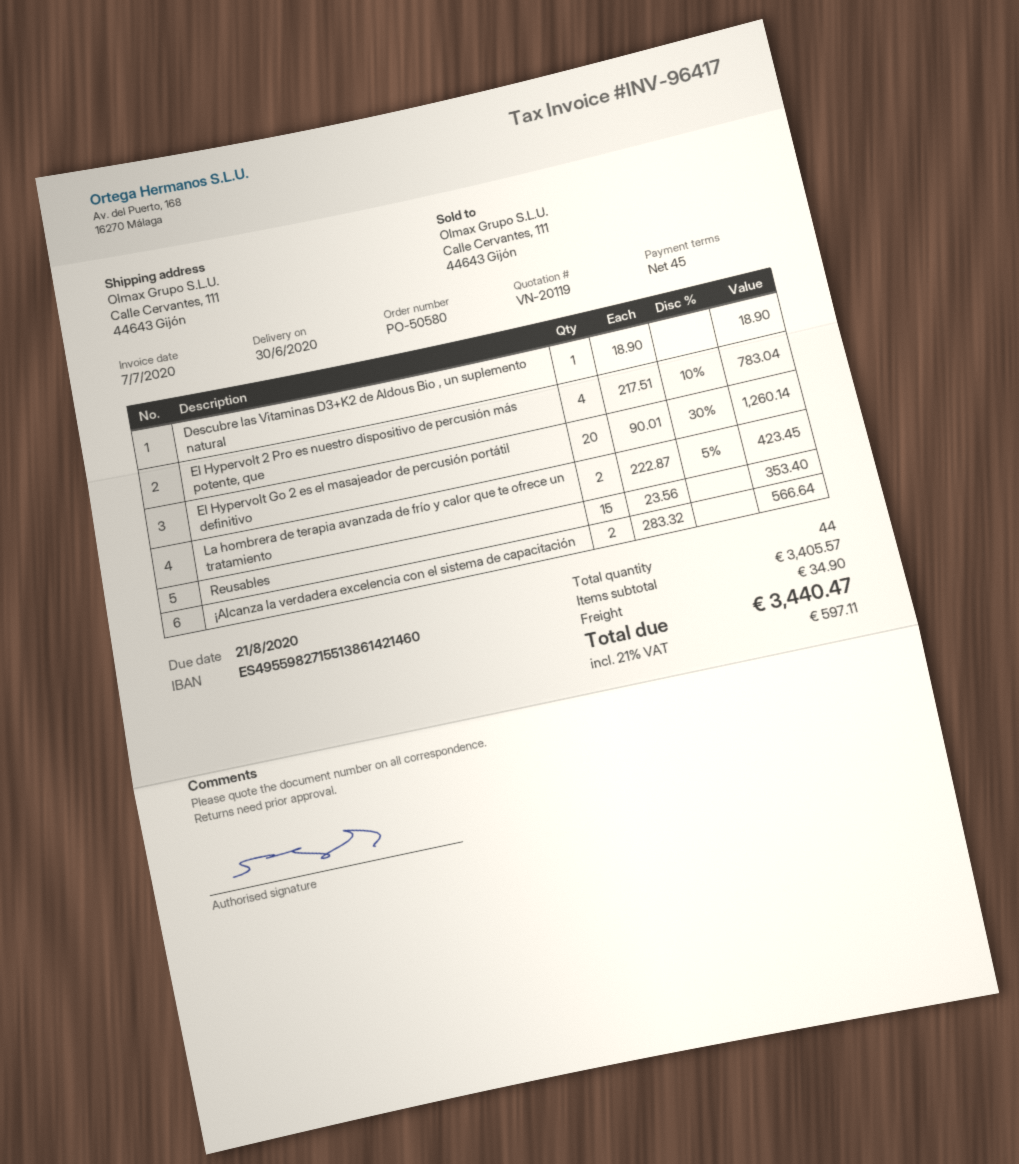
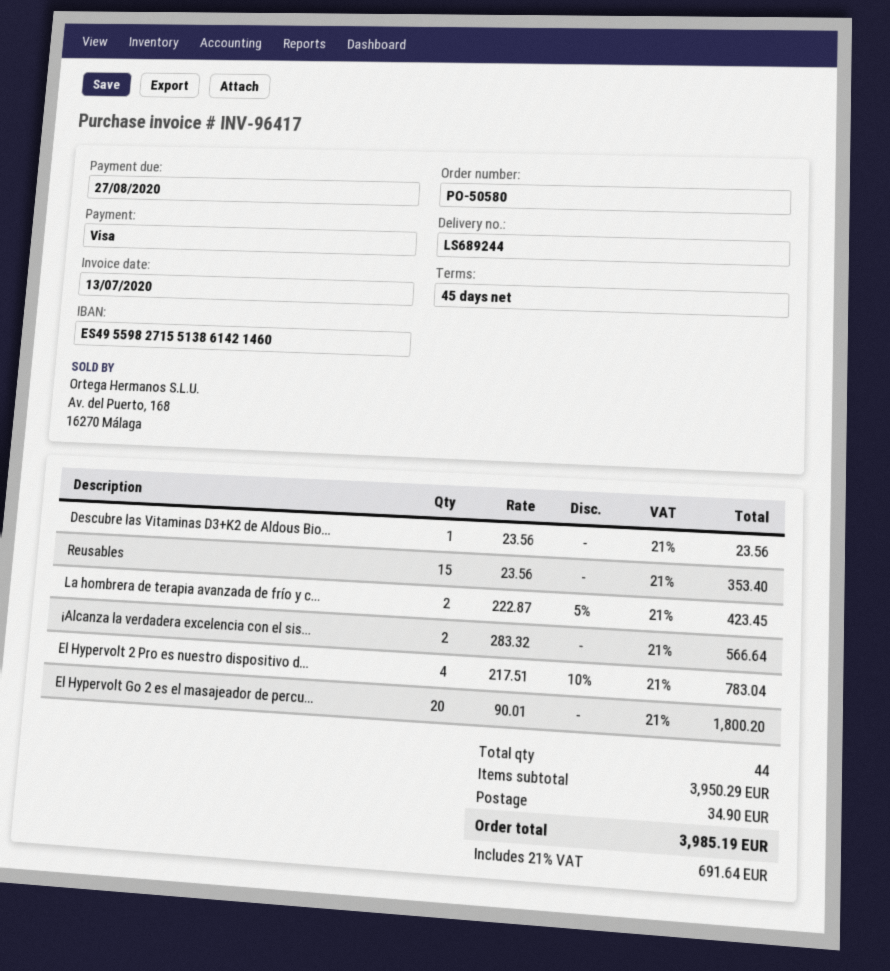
invoice date: 2020-07-07 -> 2020-07-13
due date: 2020-08-21 -> 2020-08-27
Descubre las Vitaminas D3+K2 de Aldous Bio , un suplemento natural: 1 x 18.90 = 18.90 -> 1 x 23.56 = 23.56
El Hypervolt Go 2 es el masajeador de percusión portátil definitivo: 20 x 90.01 - 30% = 1260.14 -> 20 x 90.01 = 1800.20
subtotal: 3405.57 -> 3950.29
tax: 21% = 597.11 -> 21% = 691.64
total: 3440.47 -> 3985.19

